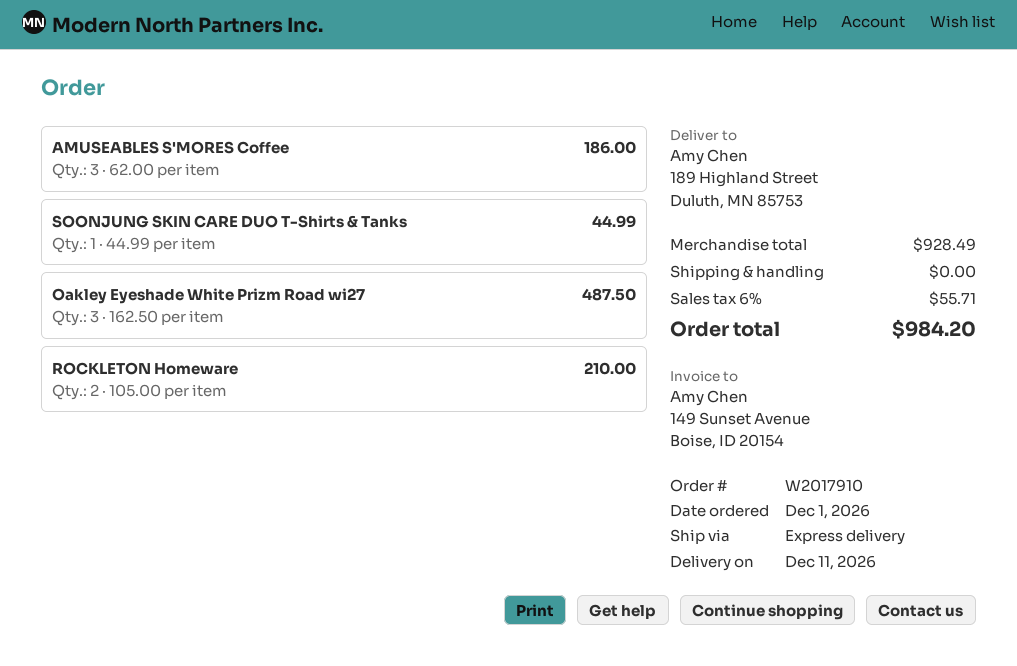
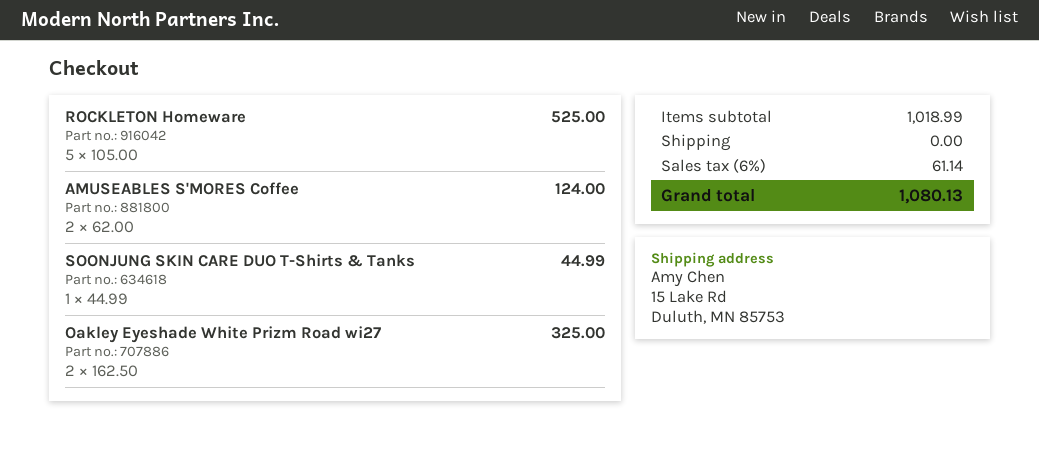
ship to: 189 Highland Street, Duluth, MN 85753 -> 15 Lake Rd, Duluth, MN 85753
AMUSEABLES S'MORES Coffee: 3 x 62.00 = 186.00 -> 2 x 62.00 = 124.00
Oakley Eyeshade White Prizm Road wi27: 3 x 162.50 = 487.50 -> 2 x 162.50 = 325.00
ROCKLETON Homeware: 2 x 105.00 = 210.00 -> 5 x 105.00 = 525.00
subtotal: 928.49 -> 1018.99
tax: 6% = 55.71 -> 6% = 61.14
total: 984.20 -> 1080.13

